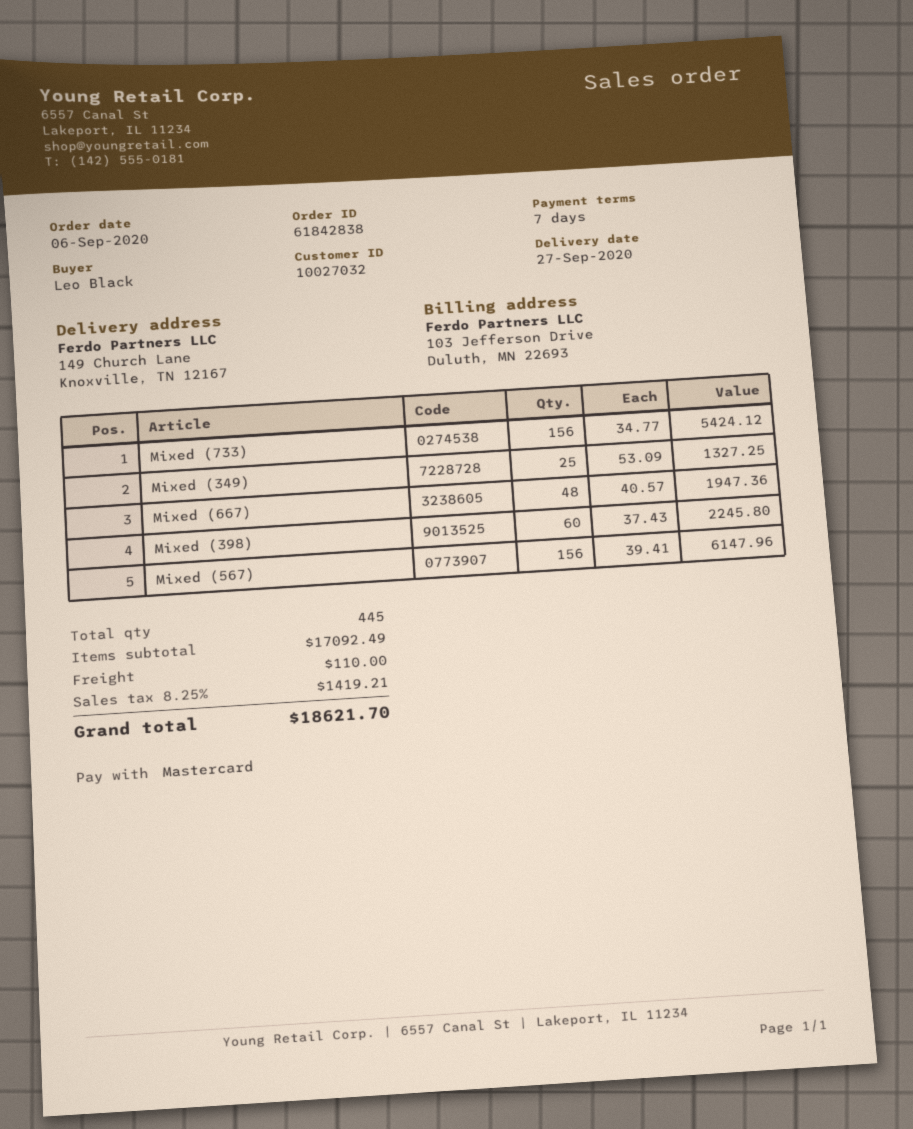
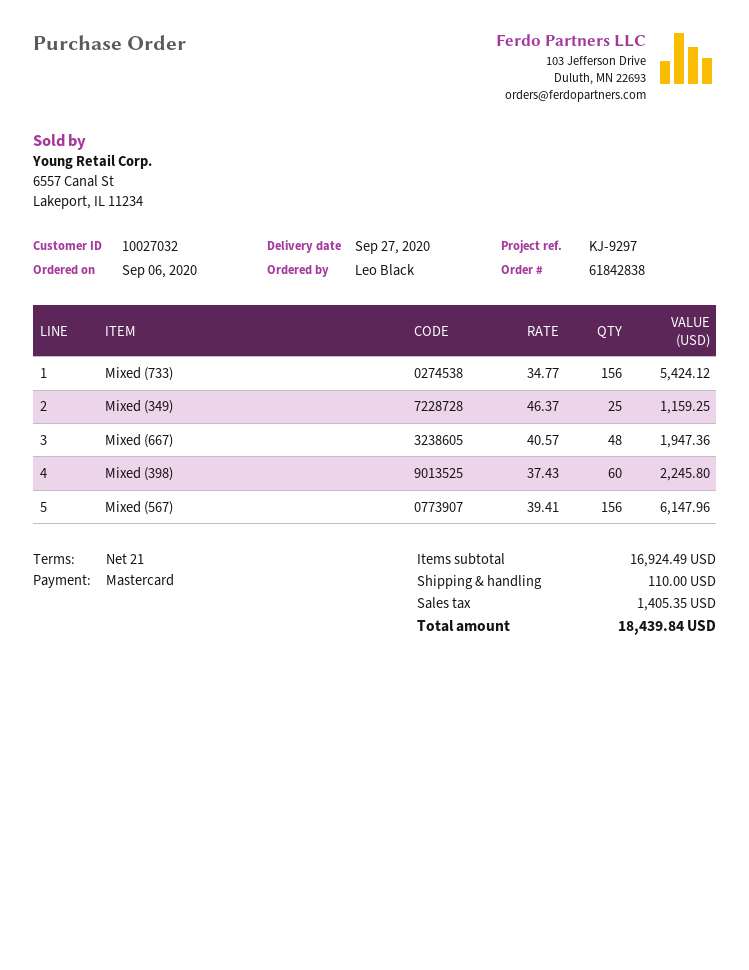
payment terms: 7 days -> 21 days
Mixed (349): 25 x 53.09 = 1327.25 -> 25 x 46.37 = 1159.25
subtotal: 17092.49 -> 16924.49
tax: 1419.21 -> 1405.35
total: 18621.70 -> 18439.84

